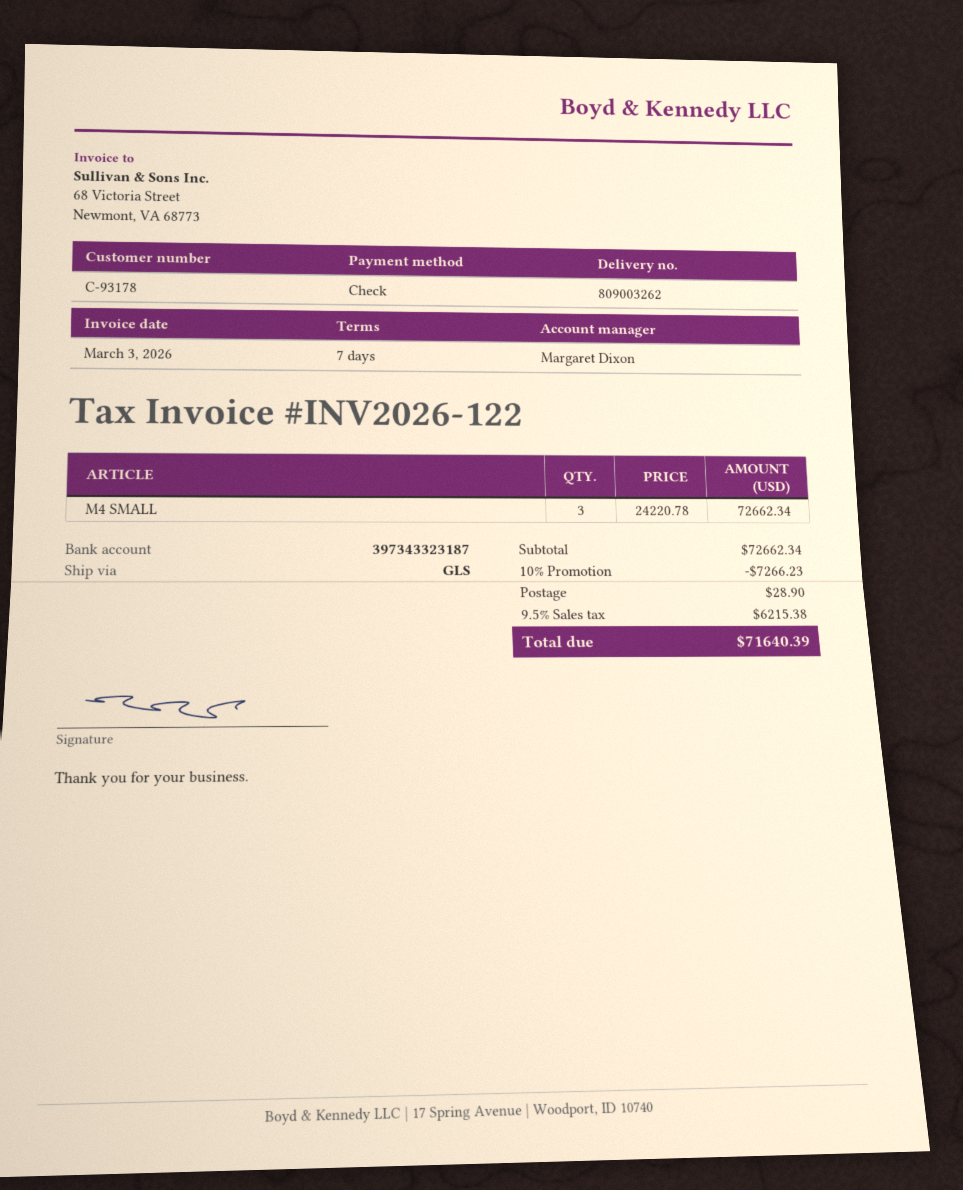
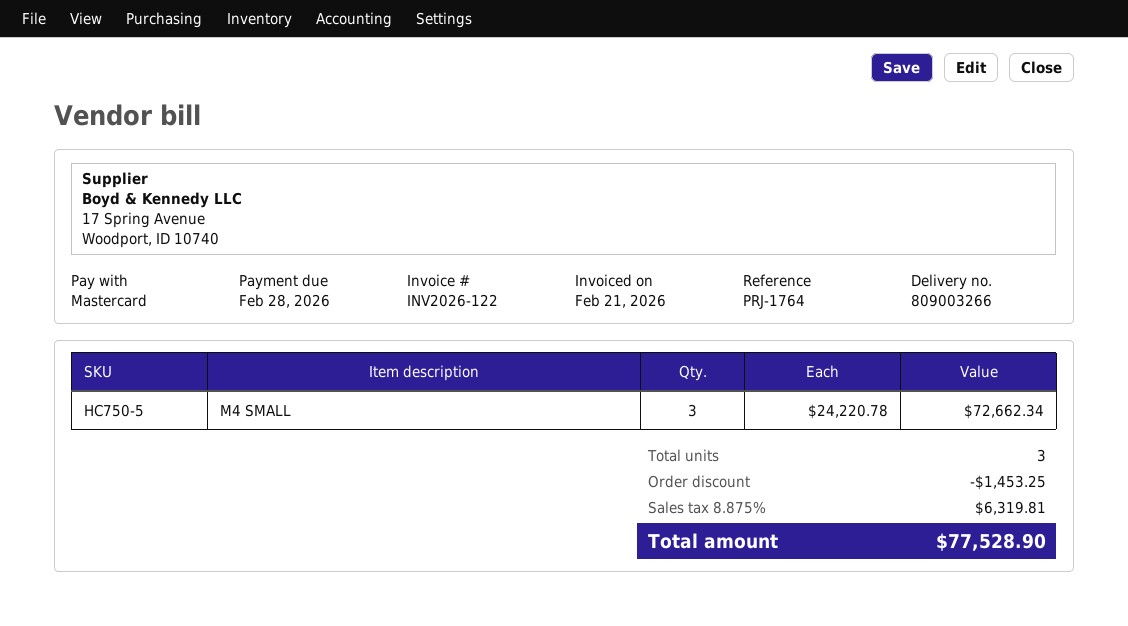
delivery note number: 809003262 -> 809003266
invoice date: 2026-03-03 -> 2026-02-21
payment method: cheque -> Mastercard
discount: 7266.23 -> 1453.25
shipping: 28.90 -> none
tax: 9.5% = 6215.38 -> 8.875% = 6319.81
total: 71640.39 -> 77528.90

